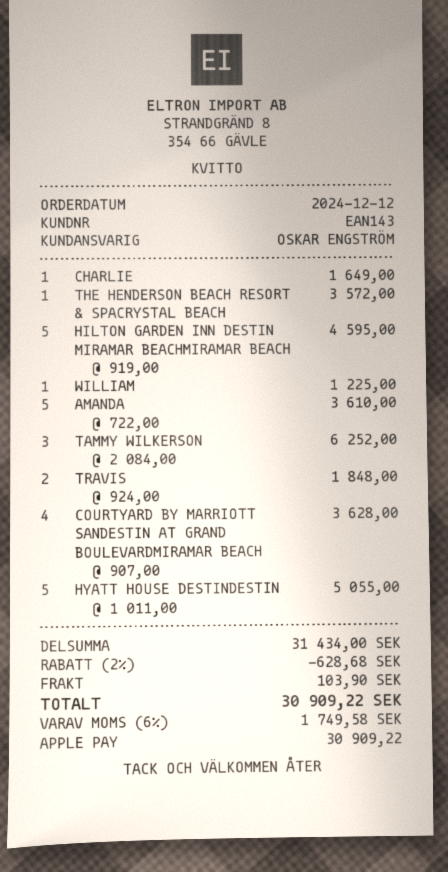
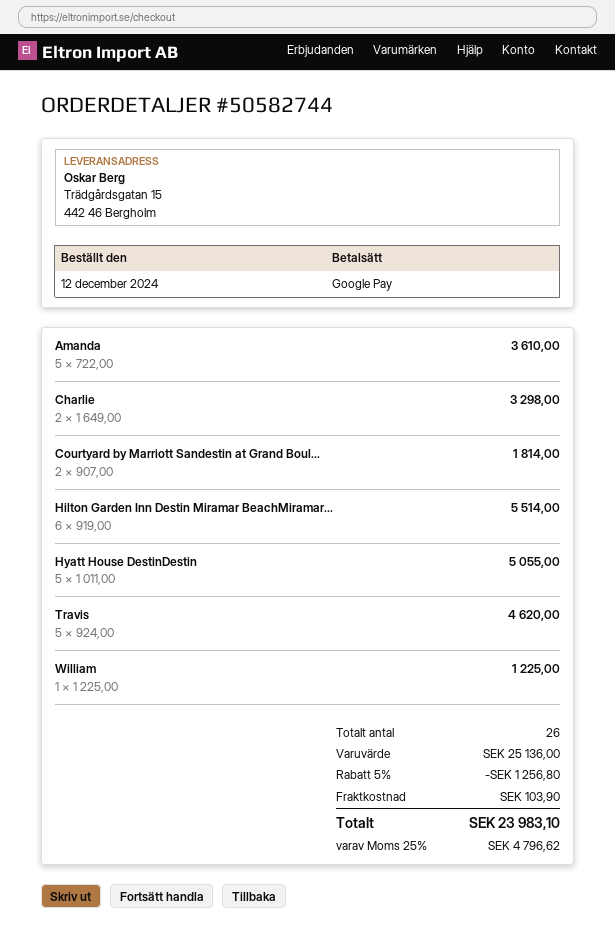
payment method: Apple Pay -> Google Pay
CHARLIE: 1 x 1649.00 = 1649.00 -> 2 x 1649.00 = 3298.00
THE HENDERSON BEACH RESORT & SPACRYSTAL BEACH: 1 x 3572.00 = 3572.00 -> none
HILTON GARDEN INN DESTIN MIRAMAR BEACHMIRAMAR BEACH: 5 x 919.00 = 4595.00 -> 6 x 919.00 = 5514.00
TAMMY WILKERSON: 3 x 2084.00 = 6252.00 -> none
TRAVIS: 2 x 924.00 = 1848.00 -> 5 x 924.00 = 4620.00
COURTYARD BY MARRIOTT SANDESTIN AT GRAND BOULEVARDMIRAMAR BEACH: 4 x 907.00 = 3628.00 -> 2 x 907.00 = 1814.00
subtotal: 31434.00 -> 25136.00
discount: 2% = 628.68 -> 5% = 1256.80
tax: 6% = 1749.58 -> 25% = 4796.62
total: 30909.22 -> 23983.10

